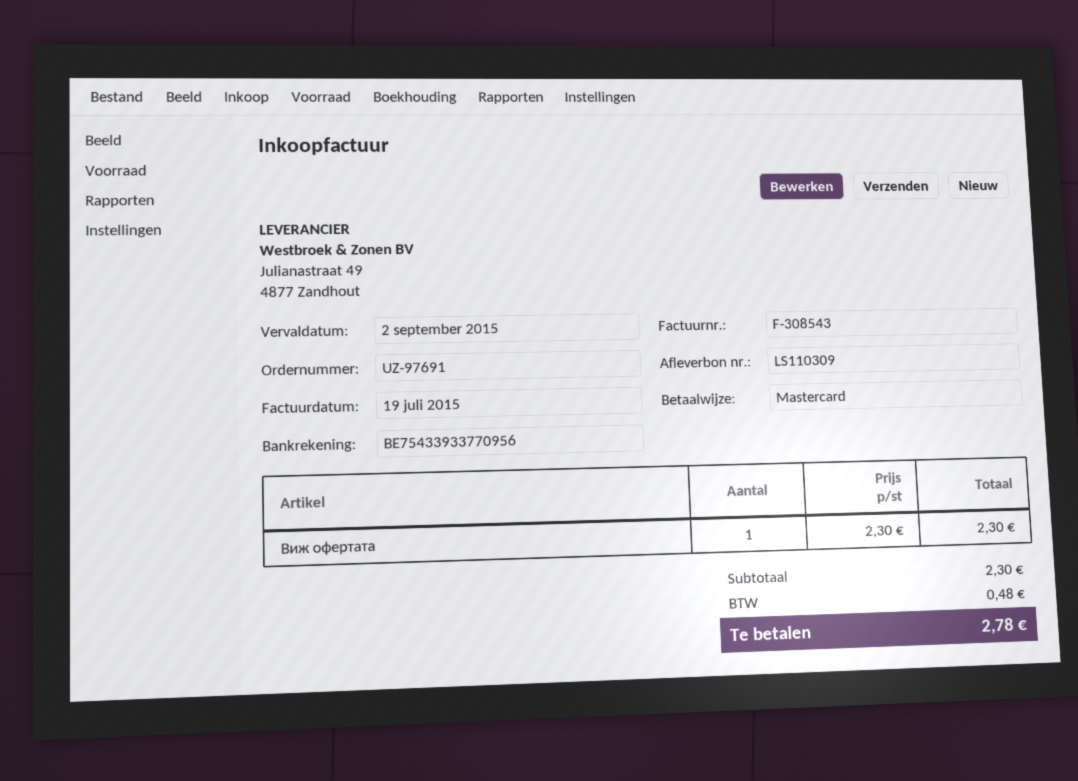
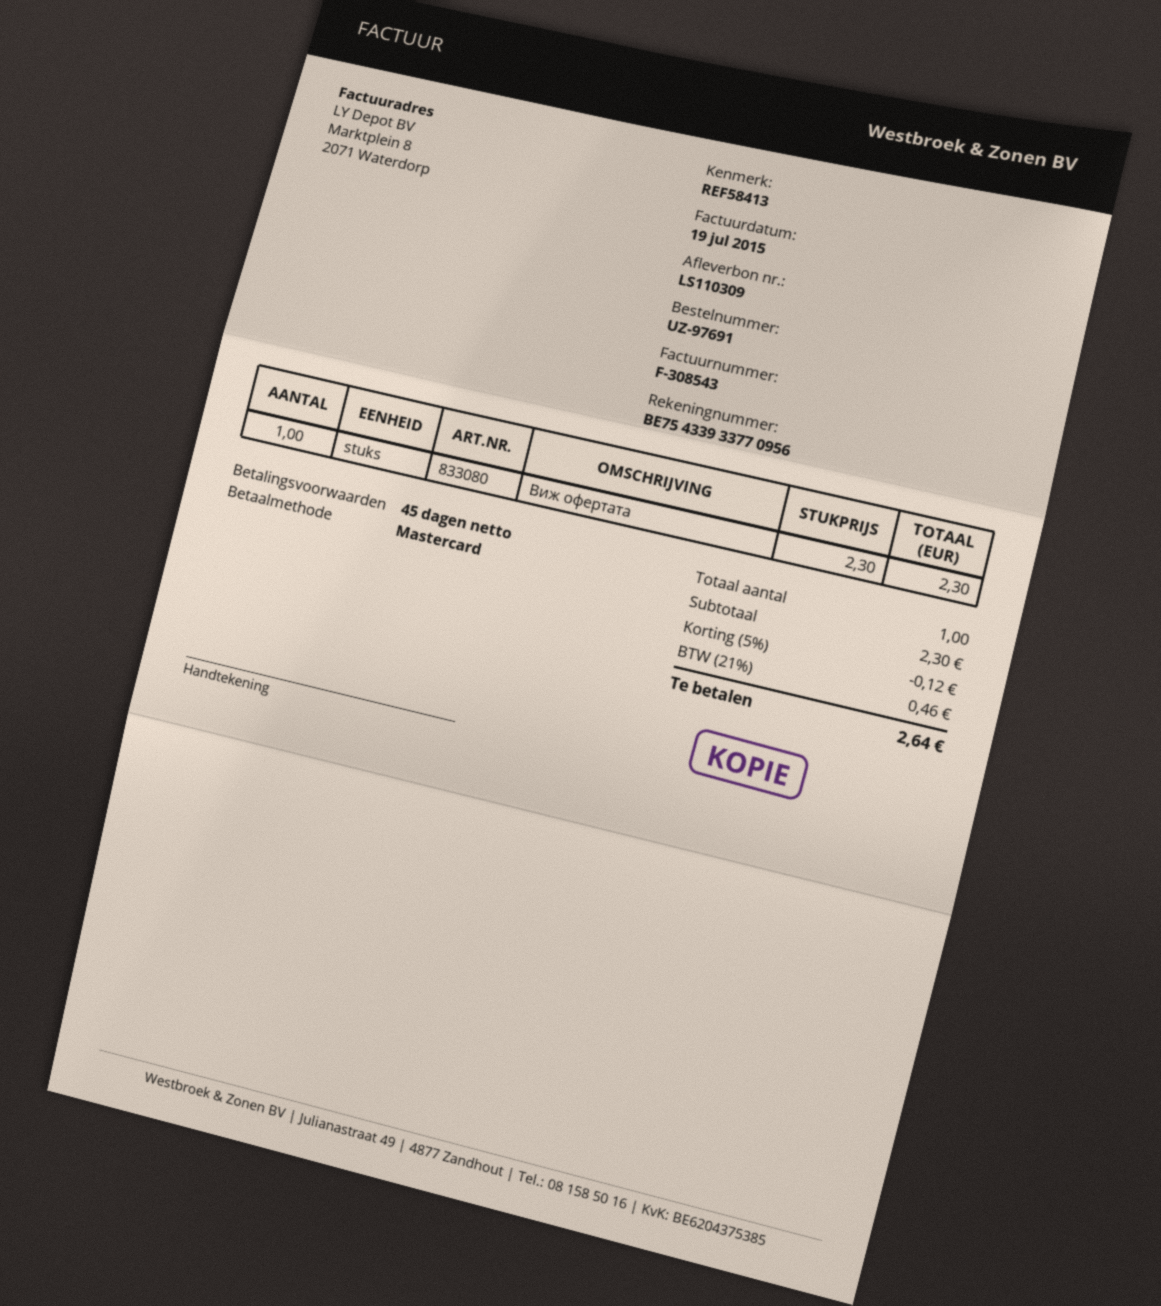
discount: none -> 5% = 0.12
tax: 0.48 -> 0.46
total: 2.78 -> 2.64

